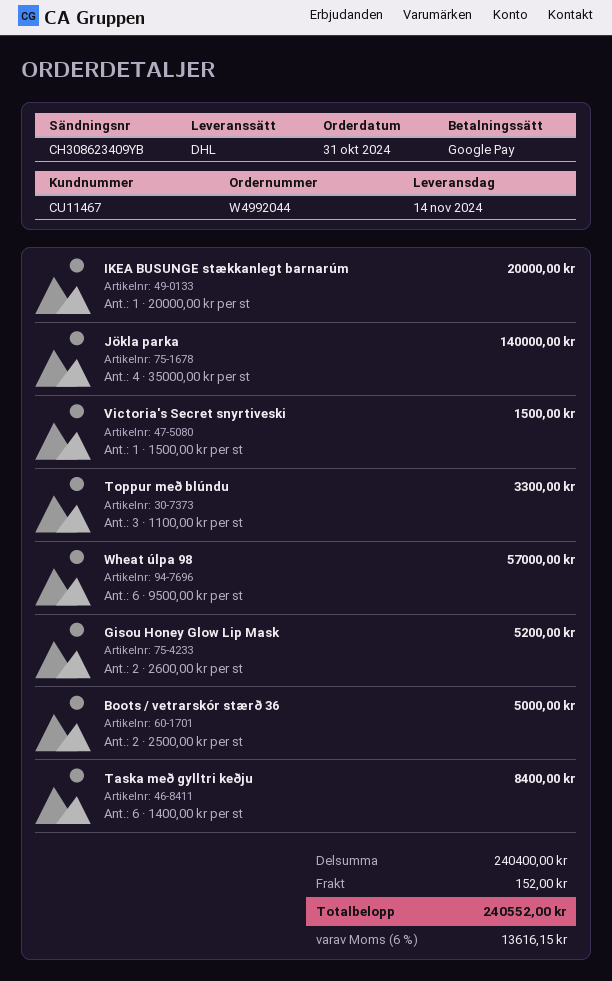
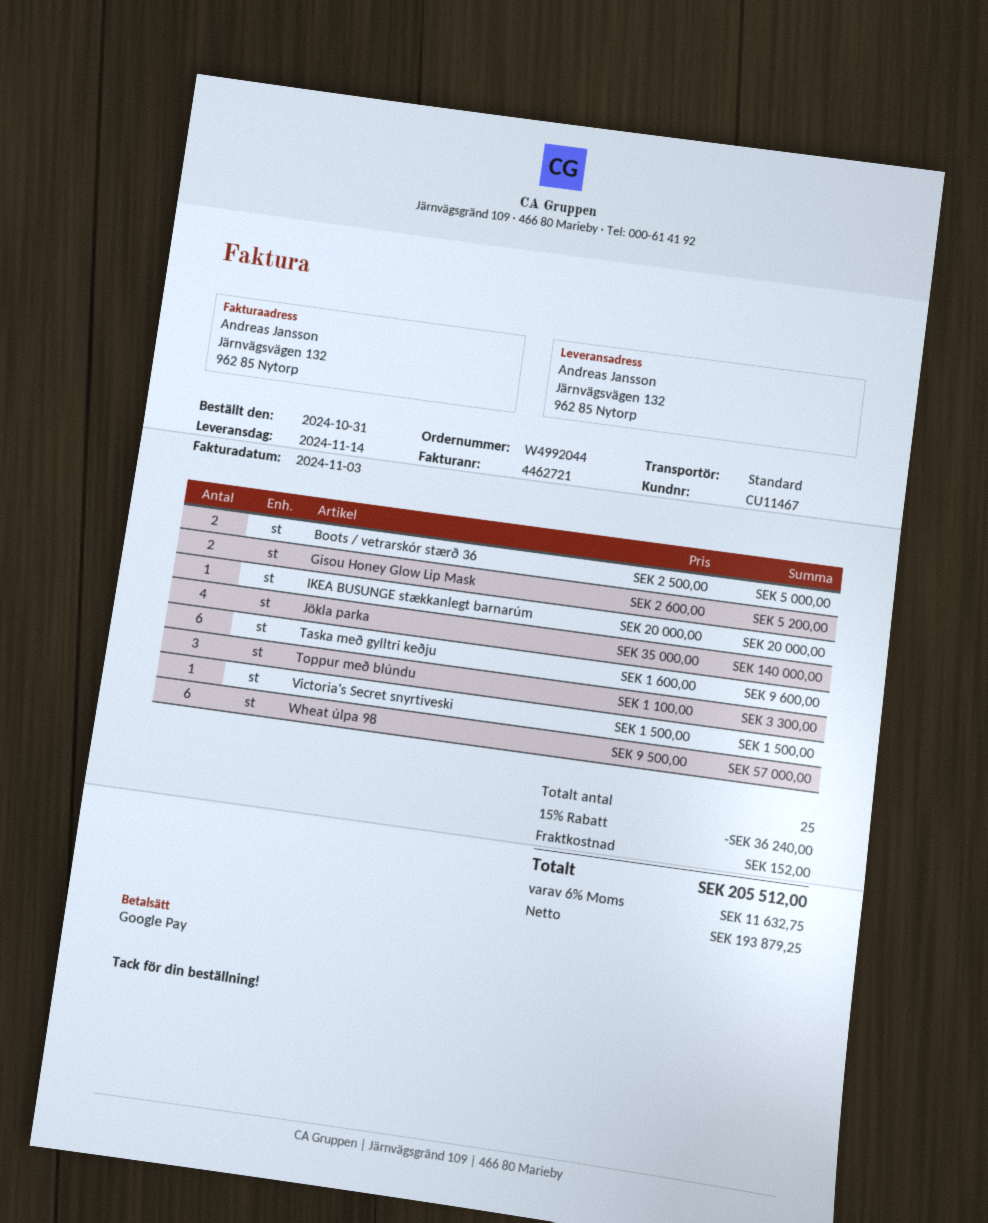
shipping method: DHL -> standard
Taska með gylltri keðju: 6 x 1400.00 = 8400.00 -> 6 x 1600.00 = 9600.00
discount: none -> 15% = 36240.00
tax: 6% = 13616.15 -> 6% = 11632.75
total: 240552.00 -> 205512.00

